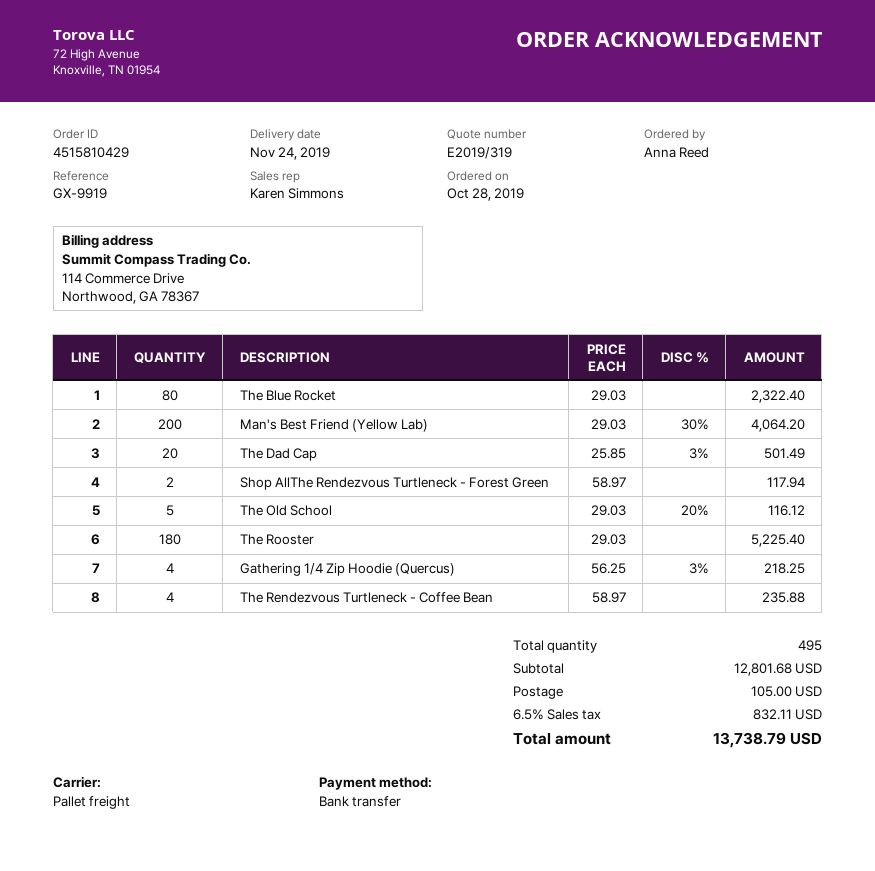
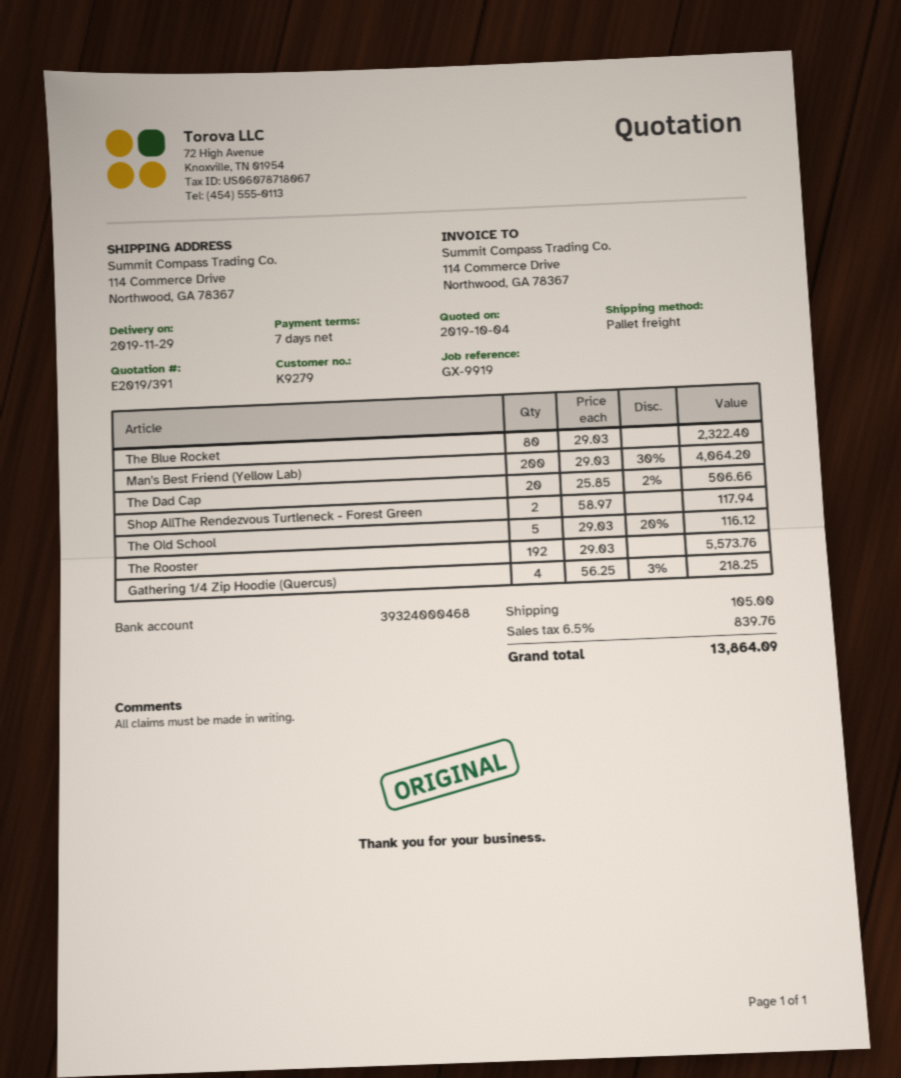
quote number: E2019/319 -> E2019/391
delivery date: 2019-11-24 -> 2019-11-29
The Dad Cap: 20 x 25.85 - 3% = 501.49 -> 20 x 25.85 - 2% = 506.66
The Rooster: 180 x 29.03 = 5225.40 -> 192 x 29.03 = 5573.76
The Rendezvous Turtleneck - Coffee Bean: 4 x 58.97 = 235.88 -> none
tax: 6.5% = 832.11 -> 6.5% = 839.76
total: 13738.79 -> 13864.09

